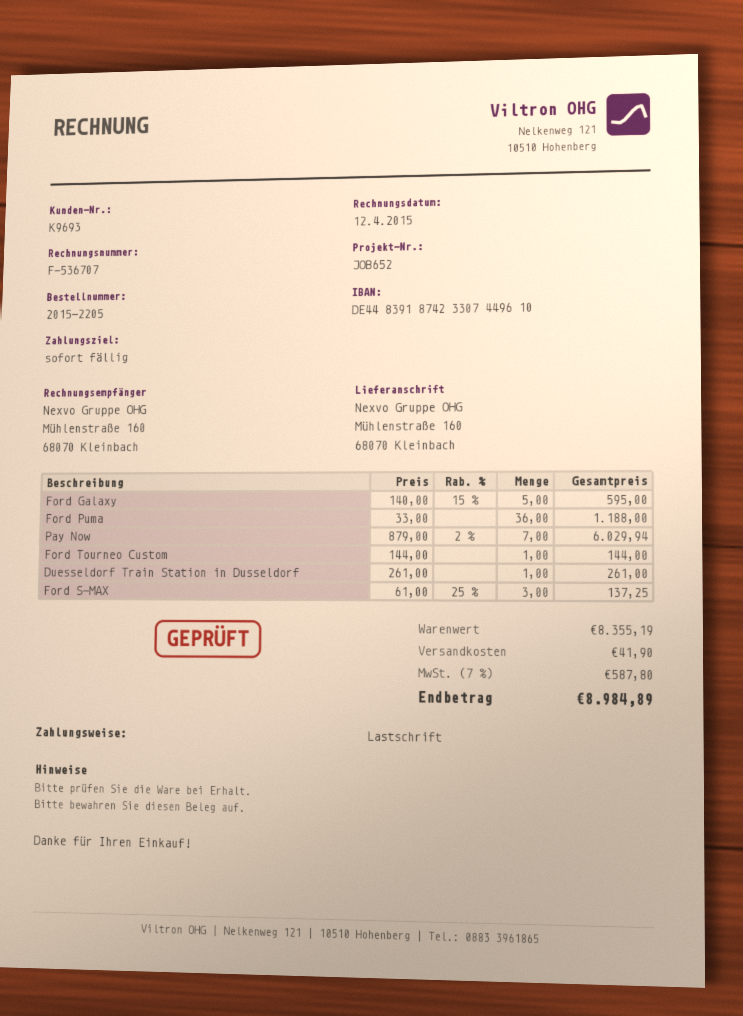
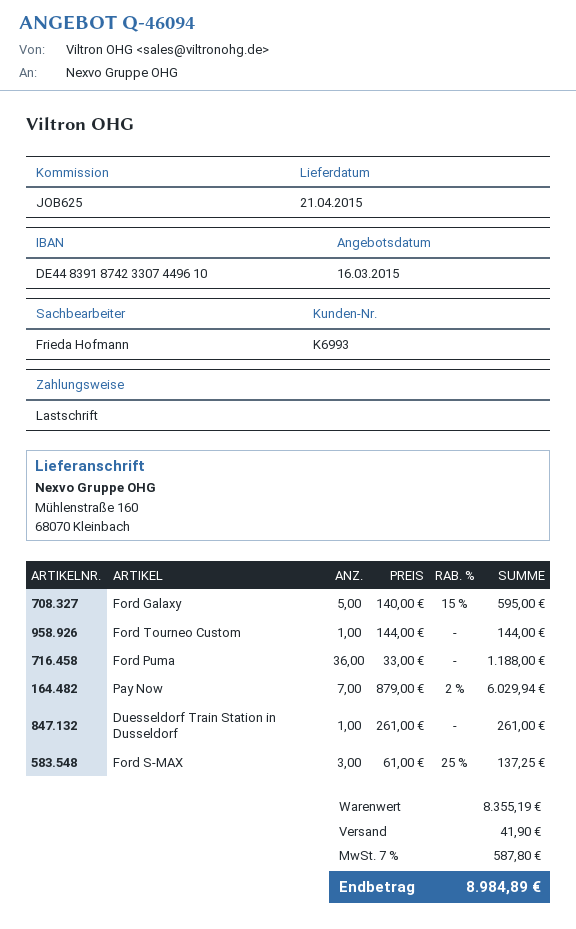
customer number: K9693 -> K6993
reference: JOB652 -> JOB625

